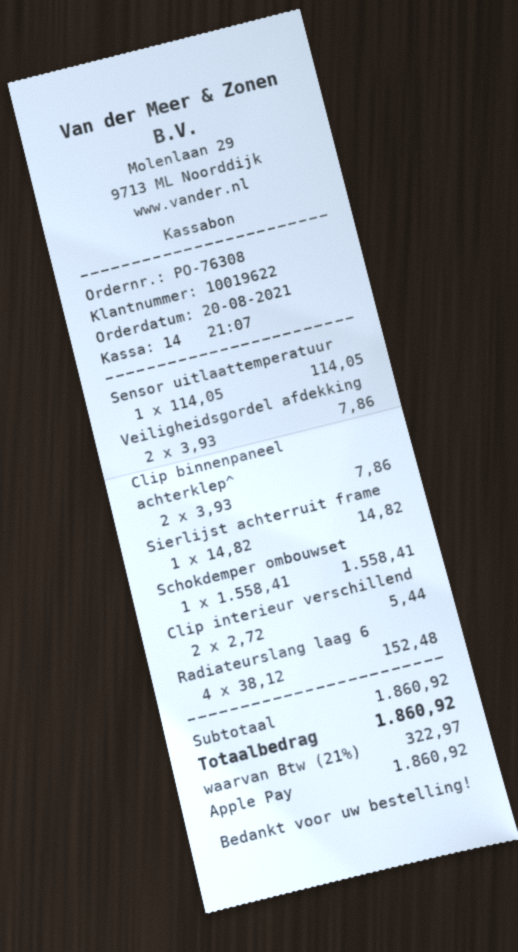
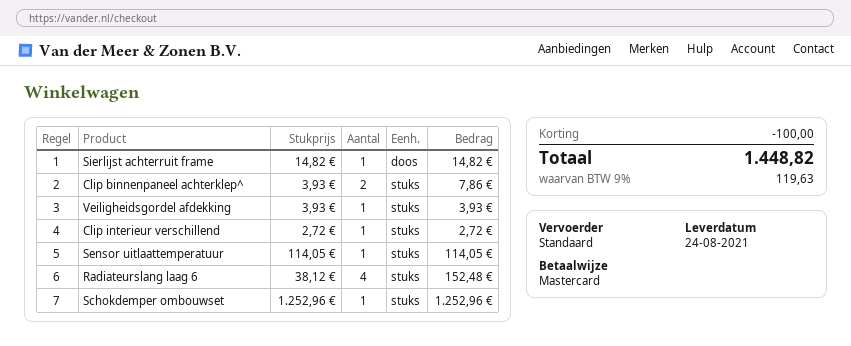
payment method: Apple Pay -> Mastercard
Veiligheidsgordel afdekking: 2 x 3.93 = 7.86 -> 1 x 3.93 = 3.93
Schokdemper ombouwset: 1 x 1558.41 = 1558.41 -> 1 x 1252.96 = 1252.96
Clip interieur verschillend: 2 x 2.72 = 5.44 -> 1 x 2.72 = 2.72
discount: none -> 100.00
tax: 21% = 322.97 -> 9% = 119.63
total: 1860.92 -> 1448.82

